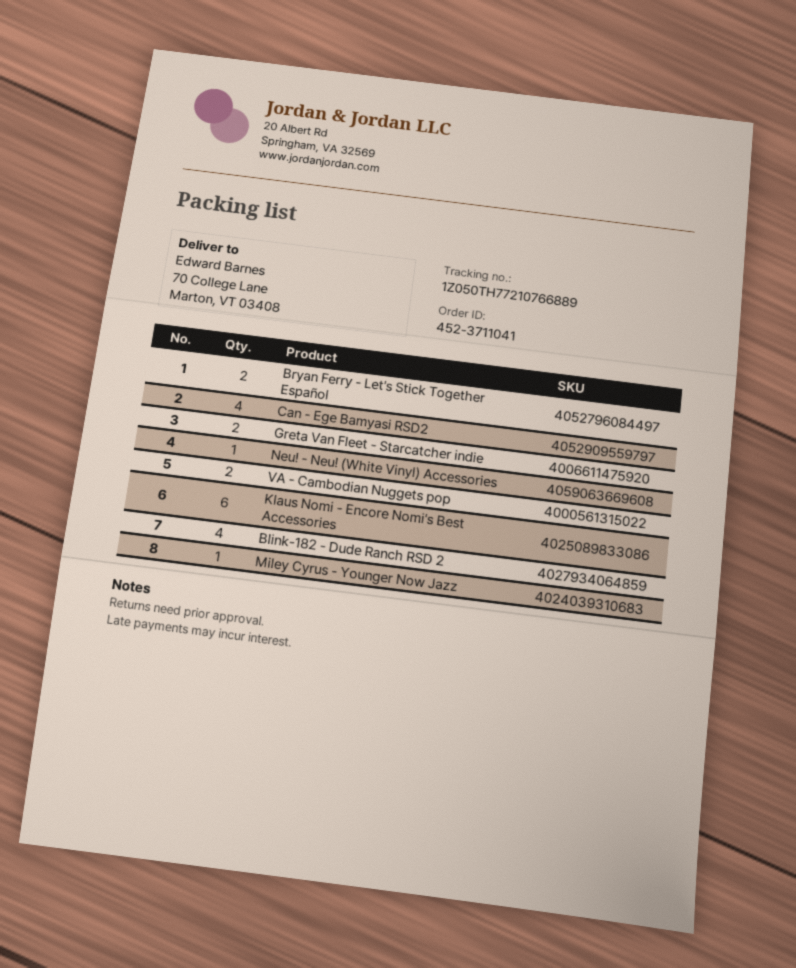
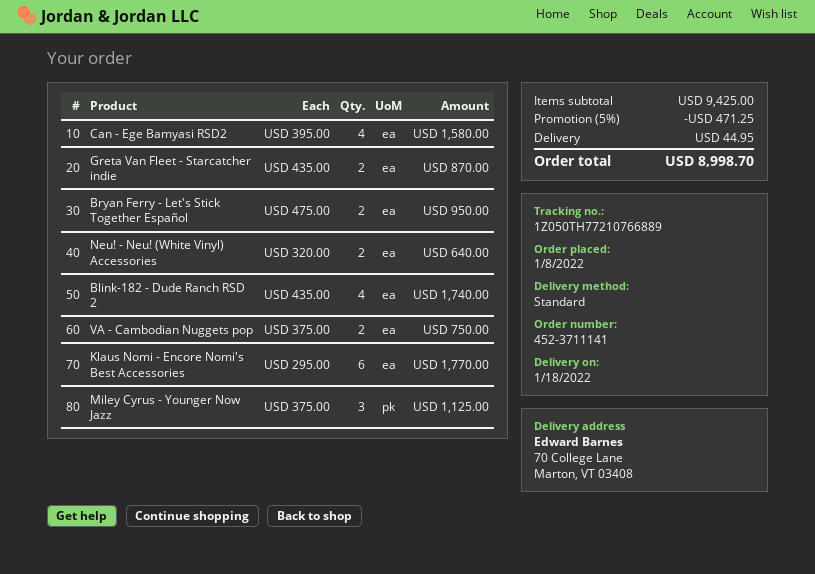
order number: 452-3711041 -> 452-3711141
Neu! - Neu! (White Vinyl) Accessories: 1 -> 2
Miley Cyrus - Younger Now Jazz: 1 -> 3

